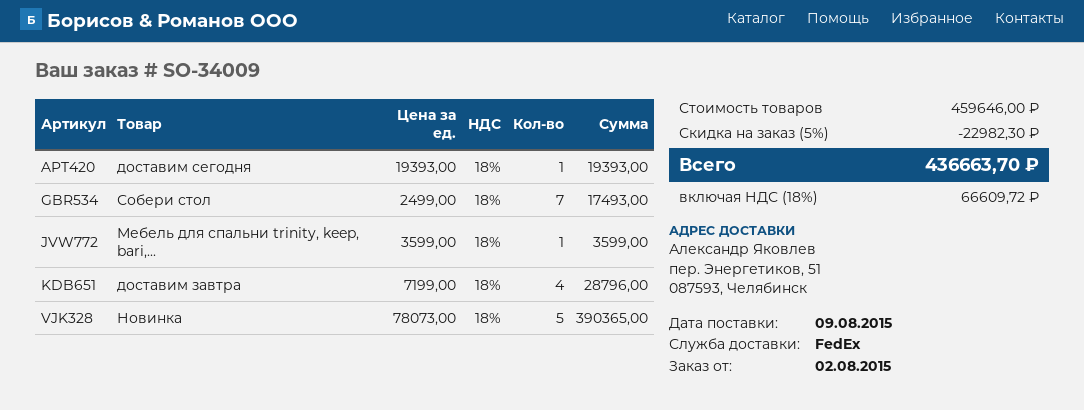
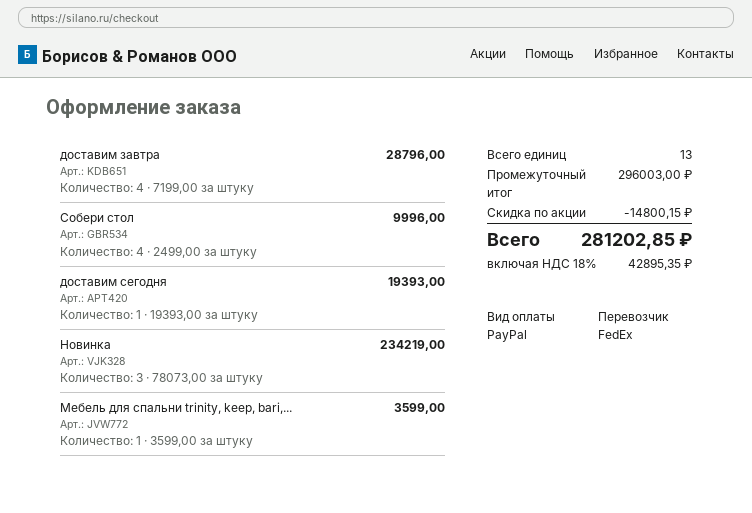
Собери стол: 7 x 2499.00 = 17493.00 -> 4 x 2499.00 = 9996.00
Новинка: 5 x 78073.00 = 390365.00 -> 3 x 78073.00 = 234219.00
subtotal: 459646.00 -> 296003.00
discount: 22982.30 -> 14800.15
tax: 18% = 66609.72 -> 18% = 42895.35
total: 436663.70 -> 281202.85

